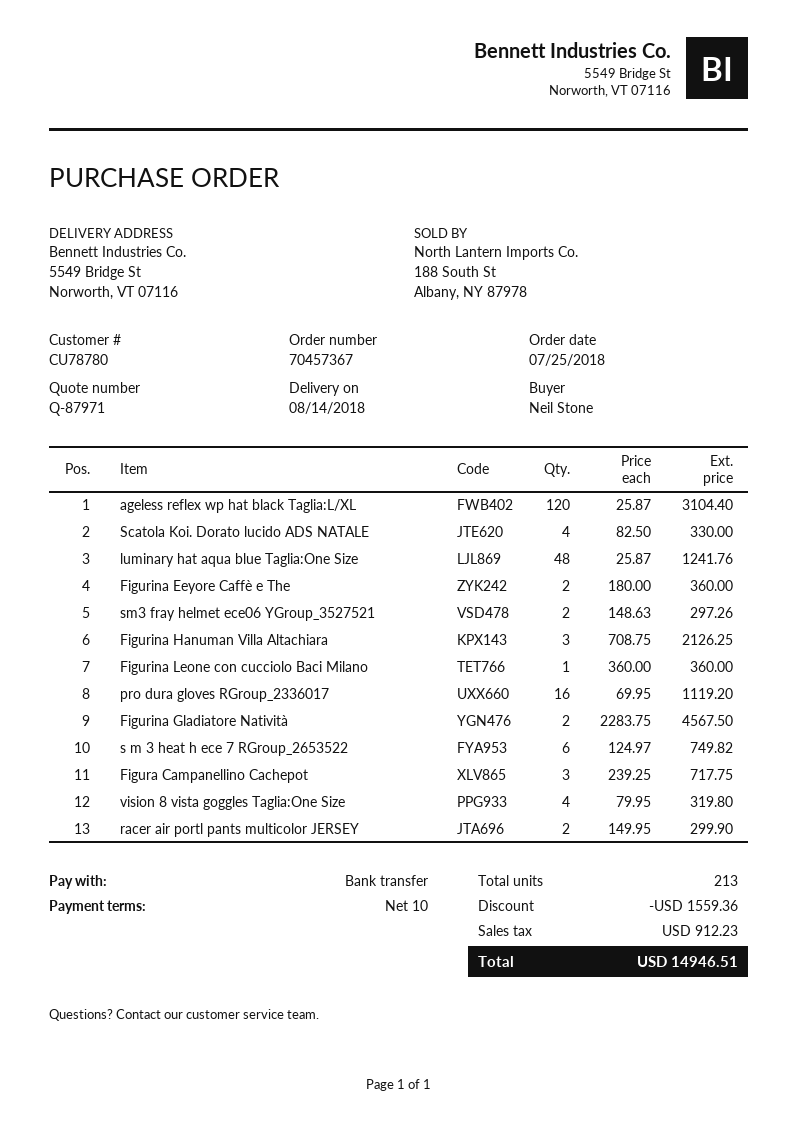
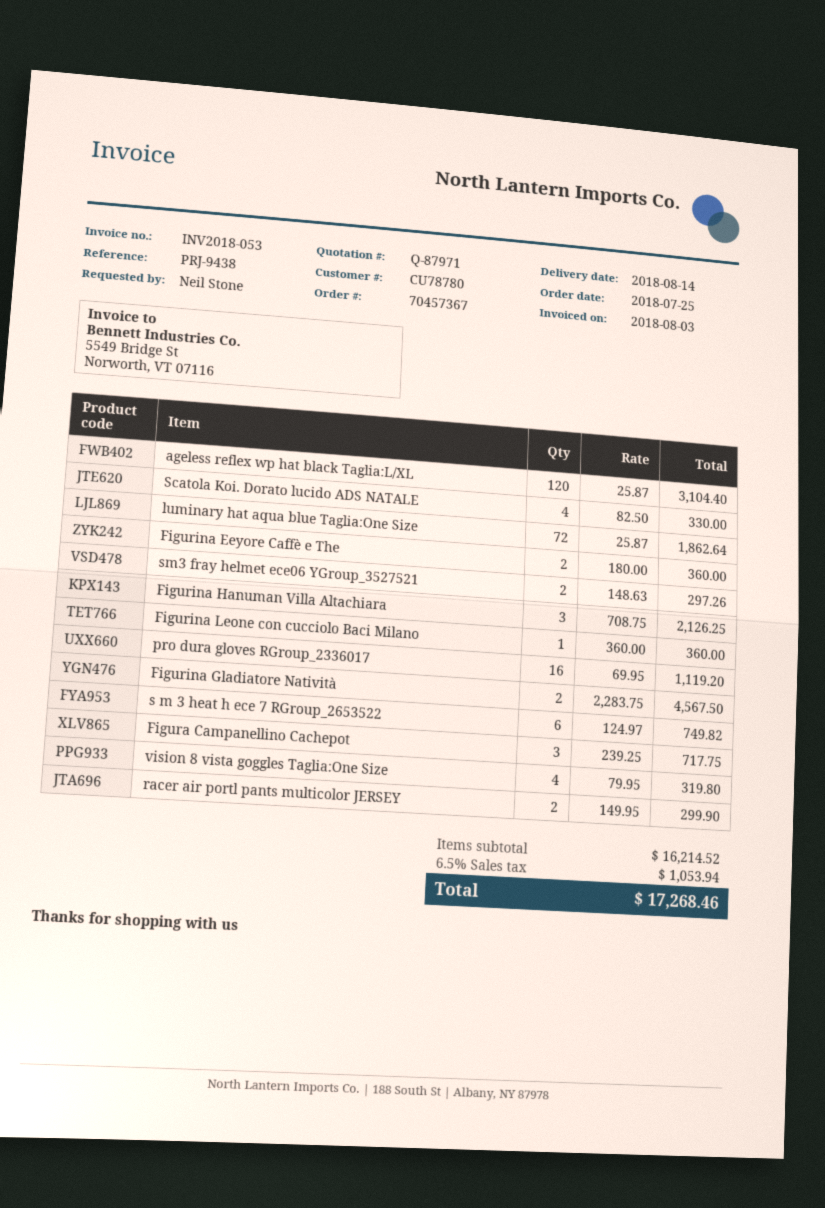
luminary hat aqua blue Taglia:One Size: 48 x 25.87 = 1241.76 -> 72 x 25.87 = 1862.64
discount: 1559.36 -> none
tax: 912.23 -> 1053.94
total: 14946.51 -> 17268.46

